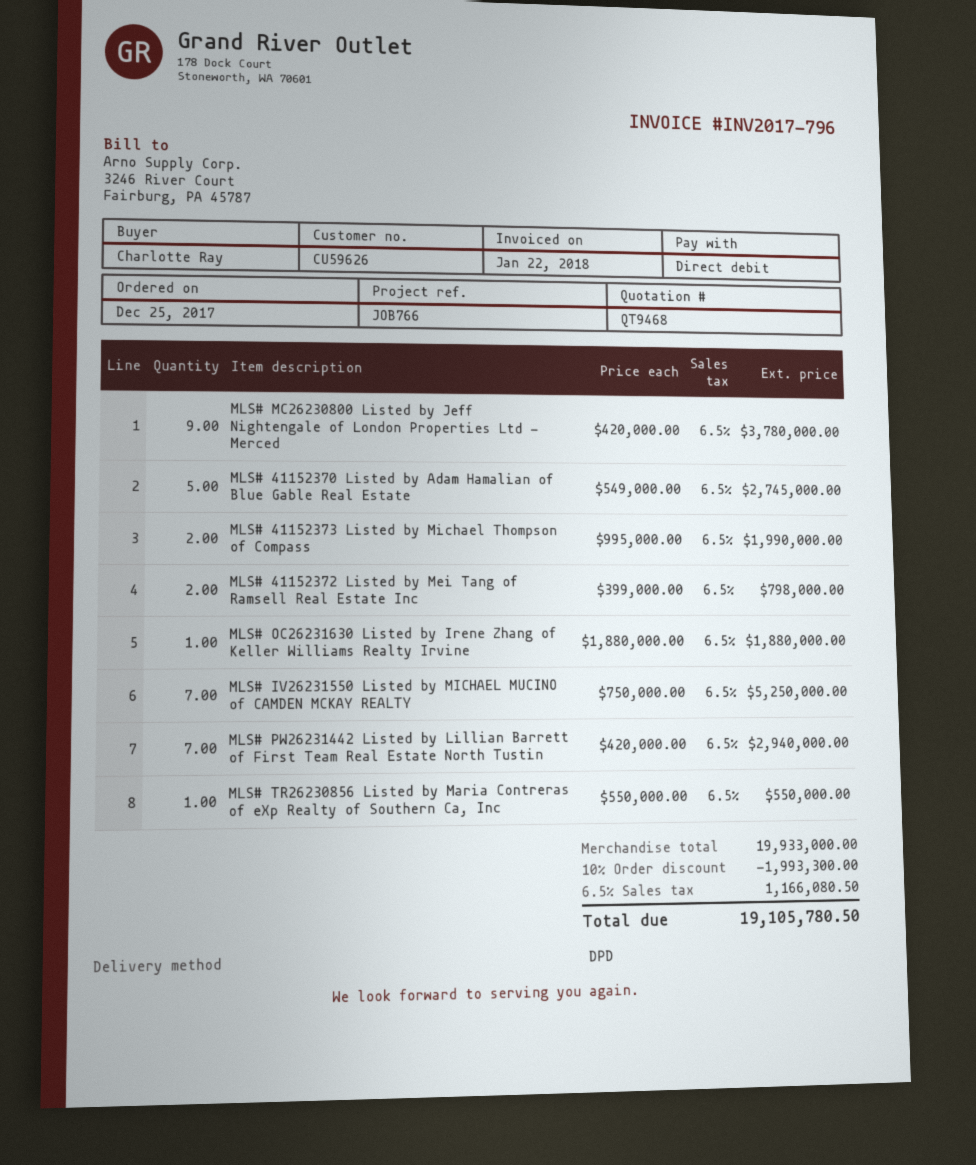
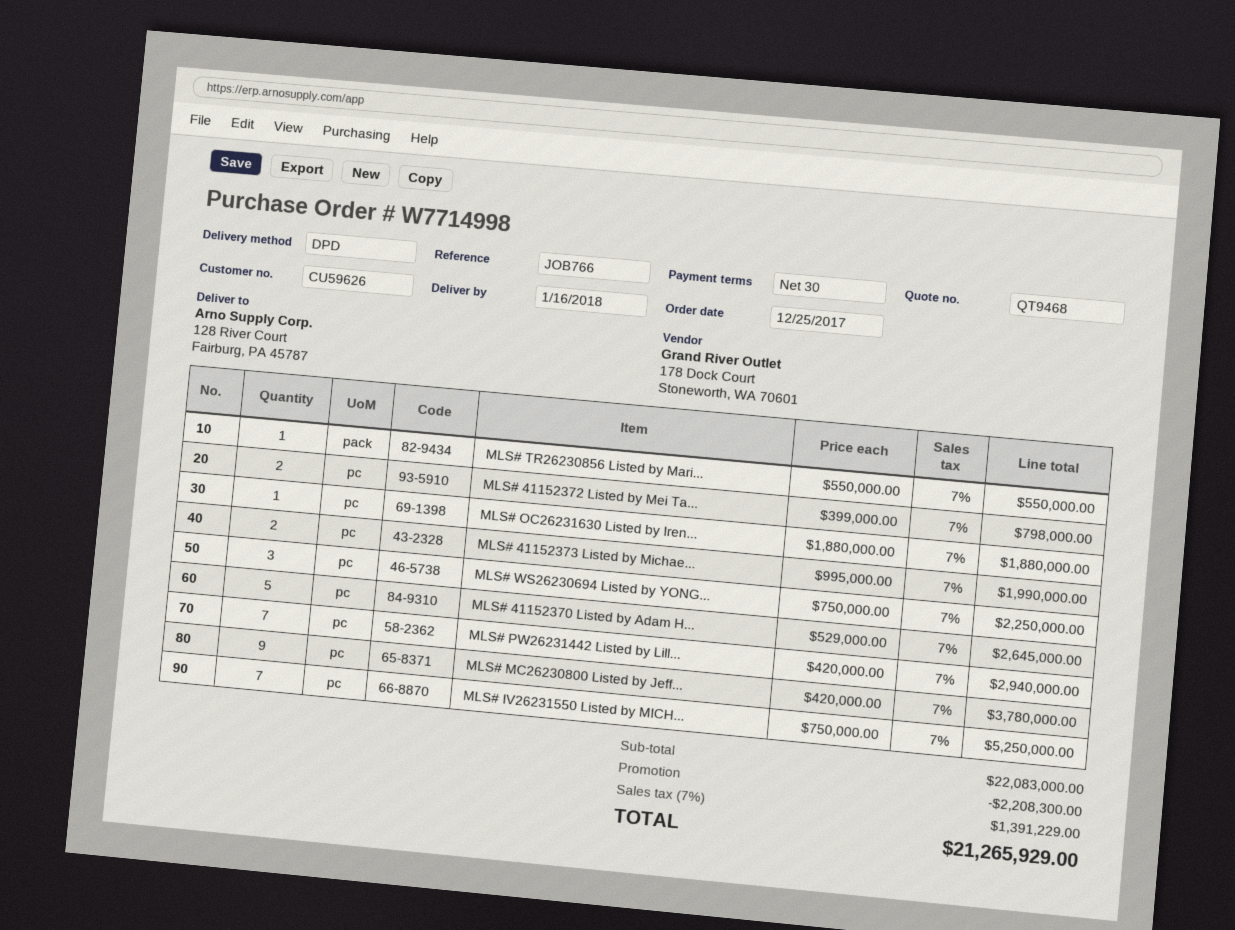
MLS# 41152370 Listed by Adam Hamalian of Blue Gable Real Estate: 5 x 549000.00 = 2745000.00 -> 5 x 529000.00 = 2645000.00
MLS# WS26230694 Listed by YONG...: none -> 3 x 750000.00 = 2250000.00
subtotal: 19933000.00 -> 22083000.00
discount: 1993300.00 -> 2208300.00
tax: 6.5% = 1166080.50 -> 7% = 1391229.00
total: 19105780.50 -> 21265929.00

